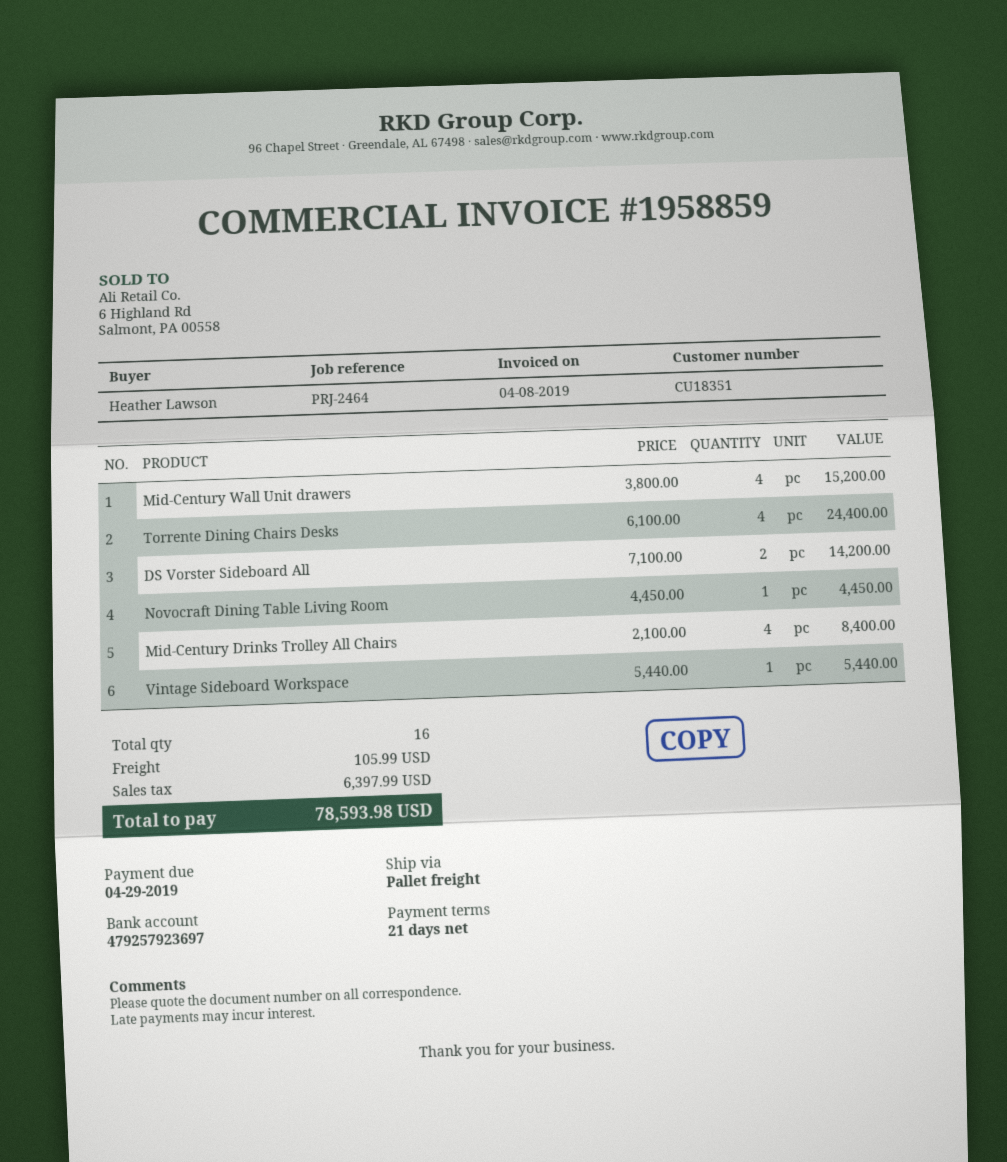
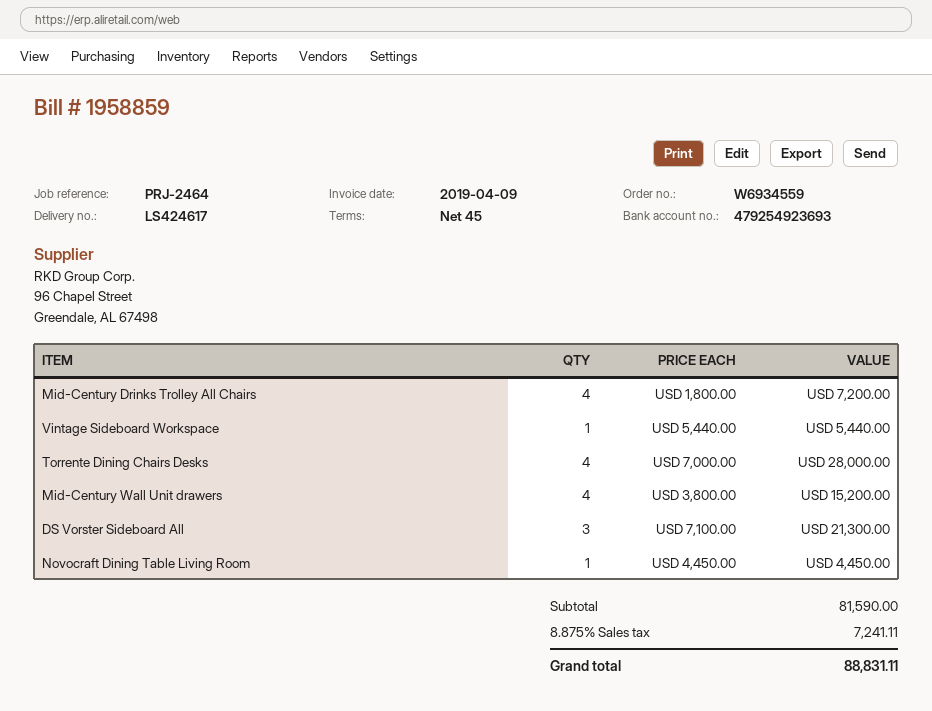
invoice date: 2019-04-08 -> 2019-04-09
payment terms: 21 days -> 45 days
bank account: 479257923697 -> 479254923693
Torrente Dining Chairs Desks: 4 x 6100.00 = 24400.00 -> 4 x 7000.00 = 28000.00
DS Vorster Sideboard All: 2 x 7100.00 = 14200.00 -> 3 x 7100.00 = 21300.00
Mid-Century Drinks Trolley All Chairs: 4 x 2100.00 = 8400.00 -> 4 x 1800.00 = 7200.00
shipping: 105.99 -> none
tax: 6397.99 -> 7241.11
total: 78593.98 -> 88831.11

